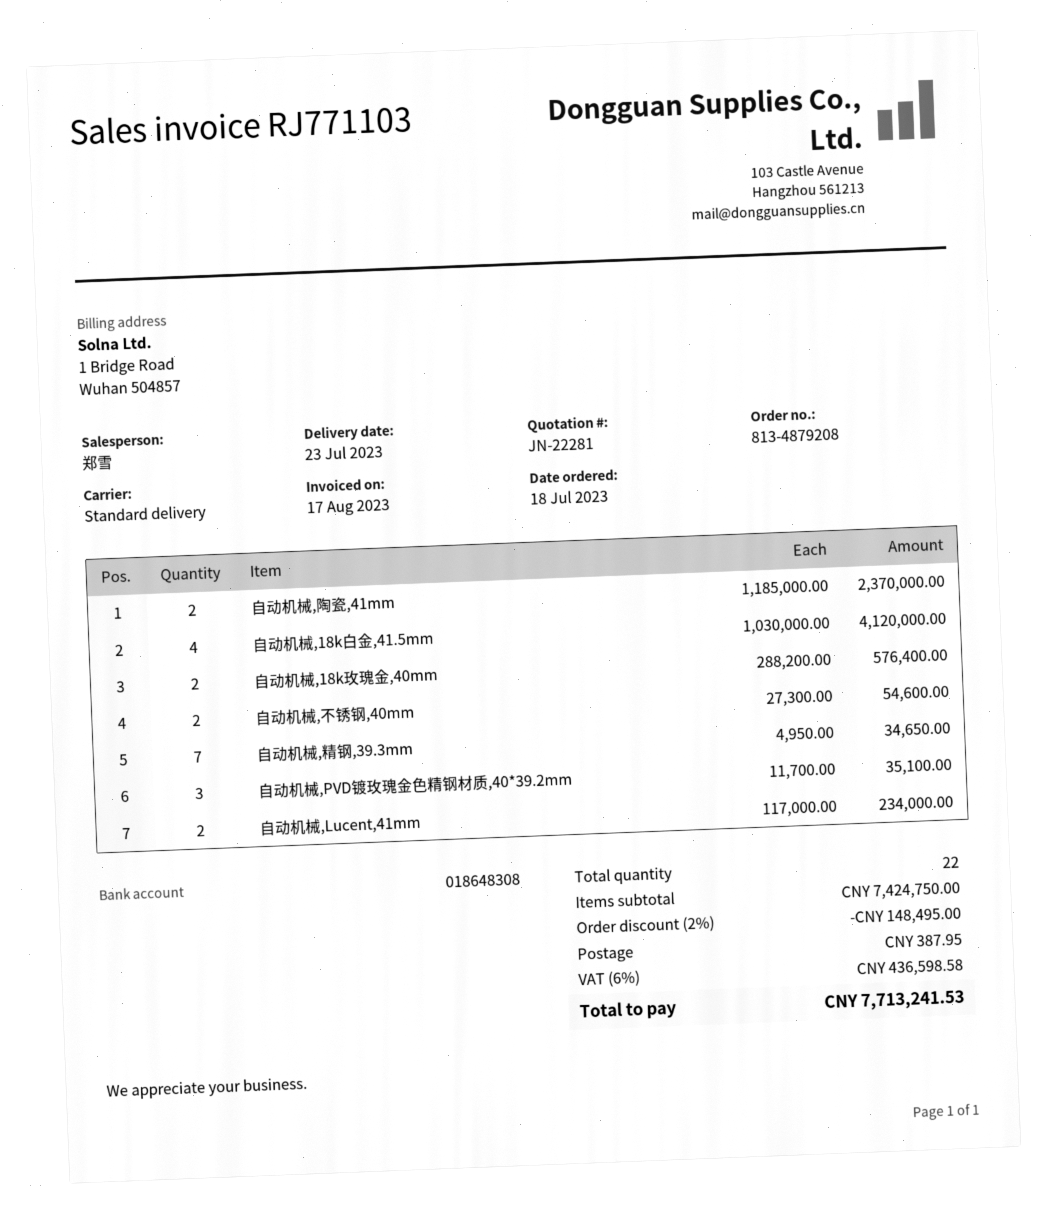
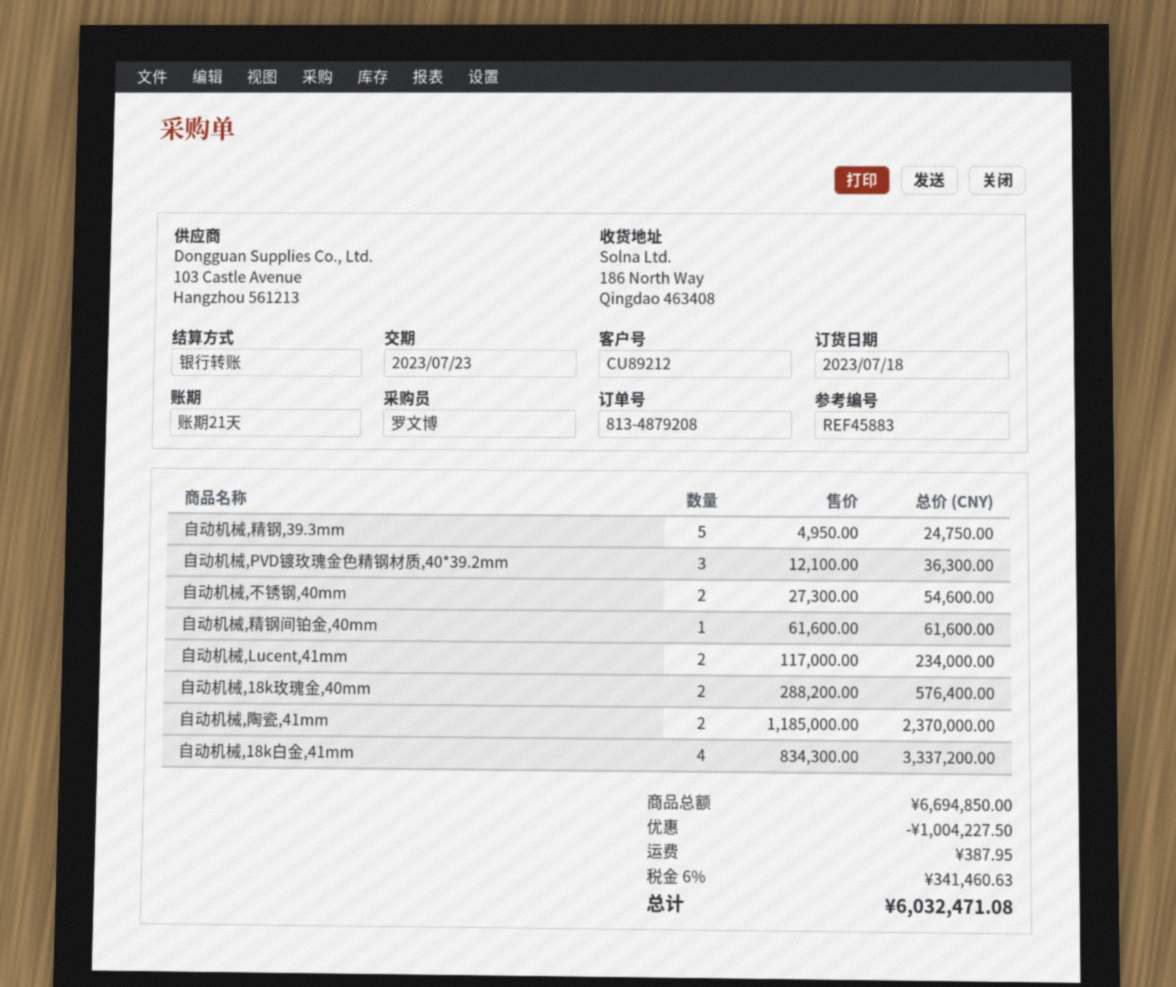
自动机械,18k白金,41.5mm: 4 x 1030000.00 = 4120000.00 -> none
自动机械,精钢,39.3mm: 7 x 4950.00 = 34650.00 -> 5 x 4950.00 = 24750.00
自动机械,PVD镀玫瑰金色精钢材质,40*39.2mm: 3 x 11700.00 = 35100.00 -> 3 x 12100.00 = 36300.00
自动机械,精钢间铂金,40mm: none -> 1 x 61600.00 = 61600.00
自动机械,18k白金,41mm: none -> 4 x 834300.00 = 3337200.00
subtotal: 7424750.00 -> 6694850.00
discount: 148495.00 -> 1004227.50
tax: 6% = 436598.58 -> 6% = 341460.63
total: 7713241.53 -> 6032471.08

